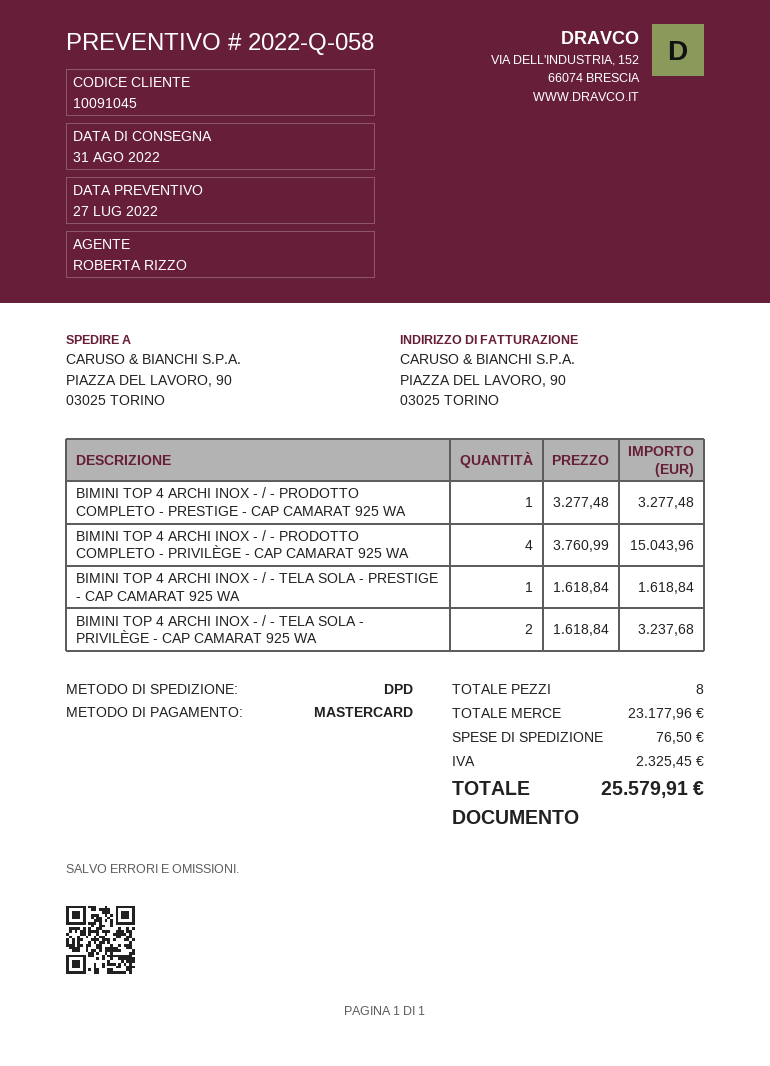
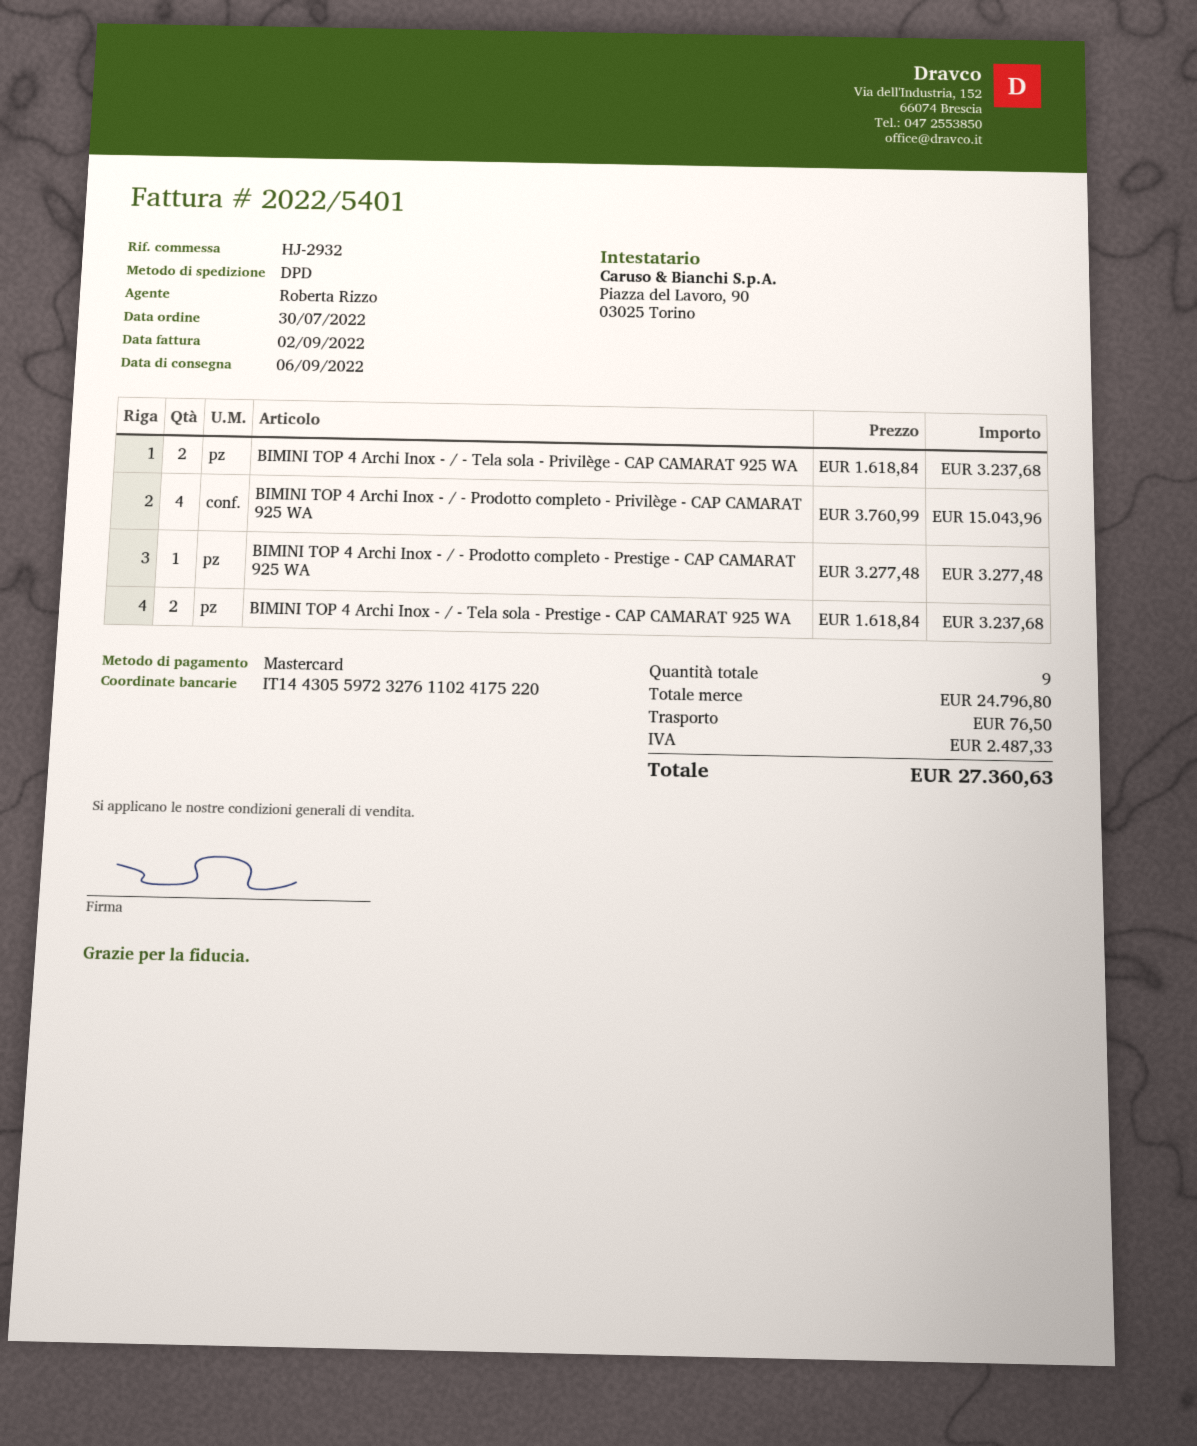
delivery date: 2022-08-31 -> 2022-09-06
BIMINI TOP 4 ARCHI INOX - / - TELA SOLA - PRESTIGE - CAP CAMARAT 925 WA: 1 x 1618.84 = 1618.84 -> 2 x 1618.84 = 3237.68
total quantity: 8 -> 9
subtotal: 23177.96 -> 24796.80
tax: 2325.45 -> 2487.33
total: 25579.91 -> 27360.63

